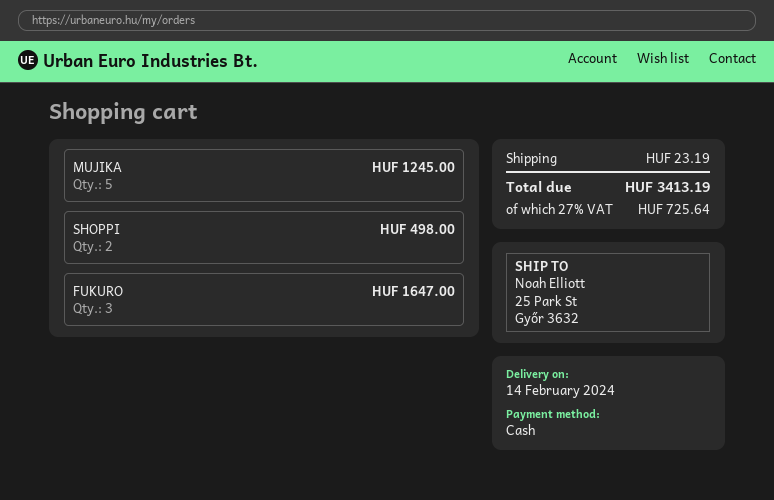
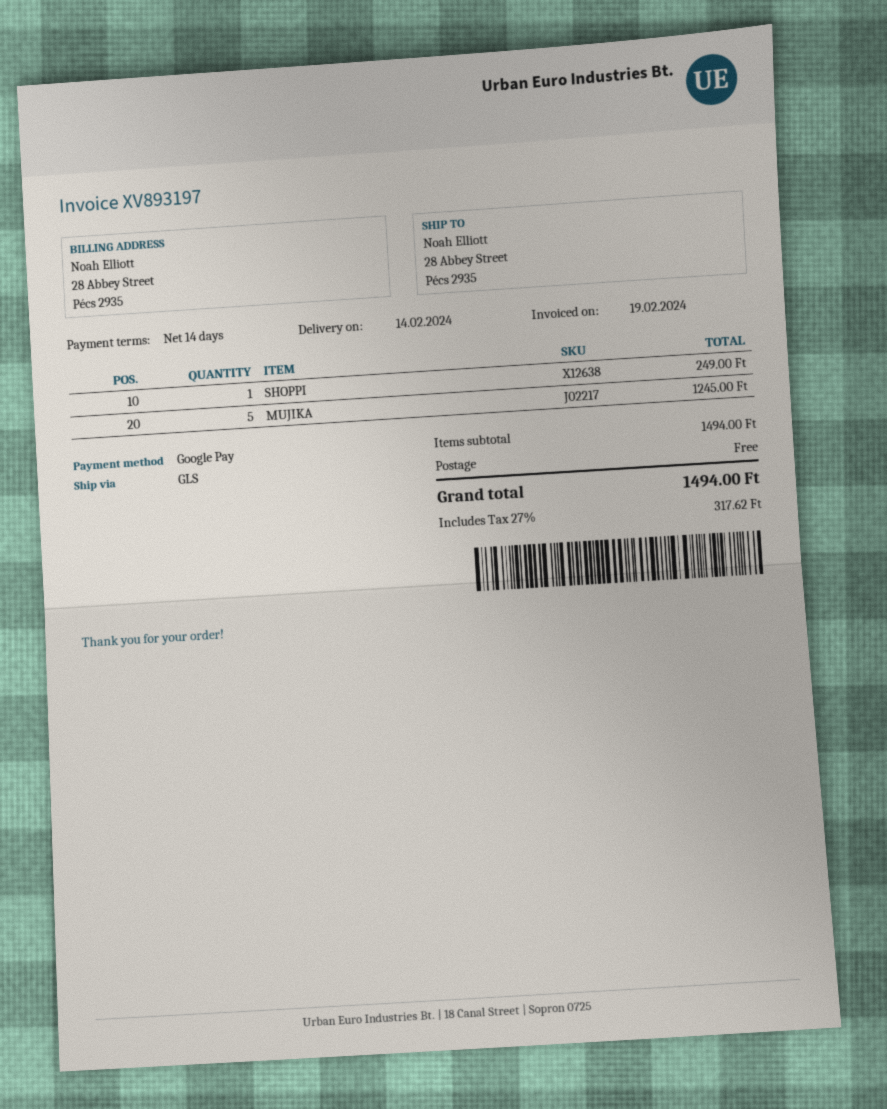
payment method: cash -> Google Pay
ship to: 25 Park St, Győr 3632 -> 28 Abbey Street, Pécs 2935
SHOPPI: 2 for 498.00 -> 1 for 249.00
FUKURO: 3 for 1647.00 -> none
shipping: 23.19 -> 0.00
tax: 27% = 725.64 -> 27% = 317.62
total: 3413.19 -> 1494.00

